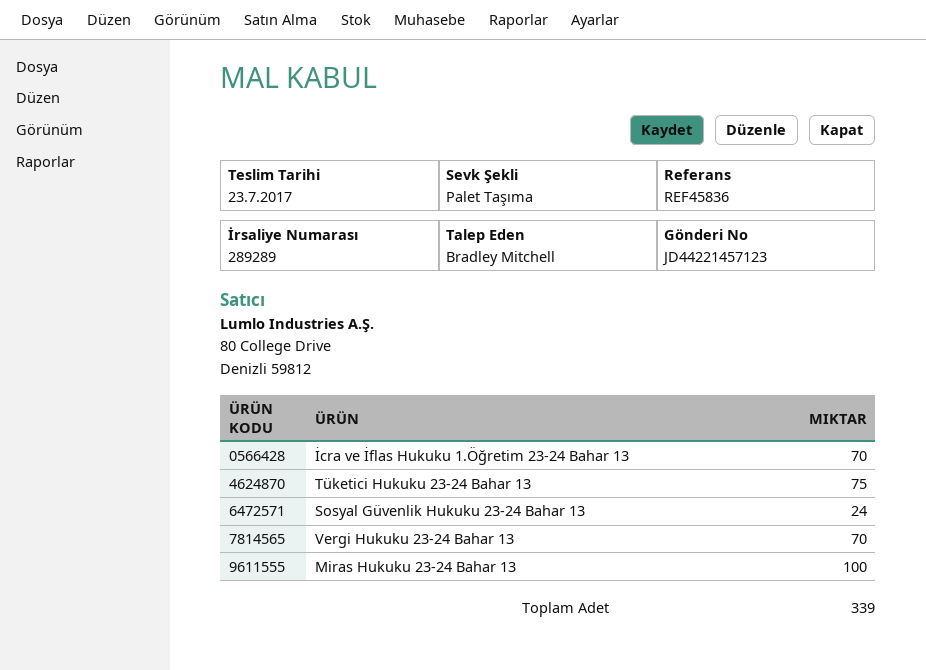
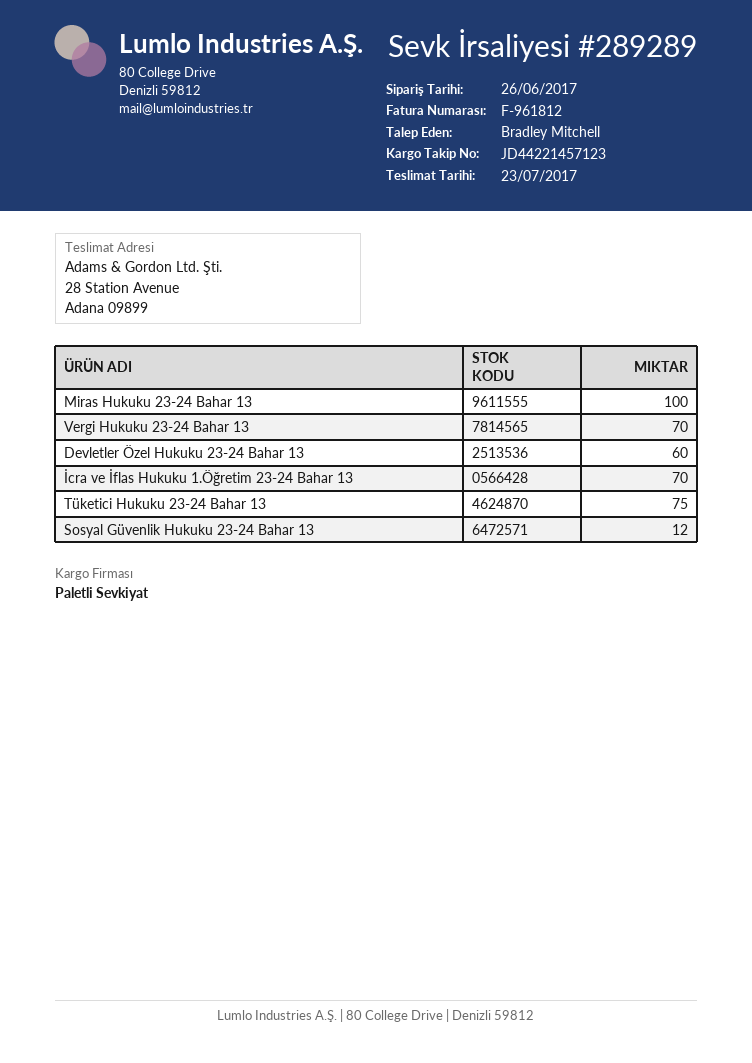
Sosyal Güvenlik Hukuku 23-24 Bahar 13: 24 -> 12
Devletler Özel Hukuku 23-24 Bahar 13: none -> 60

